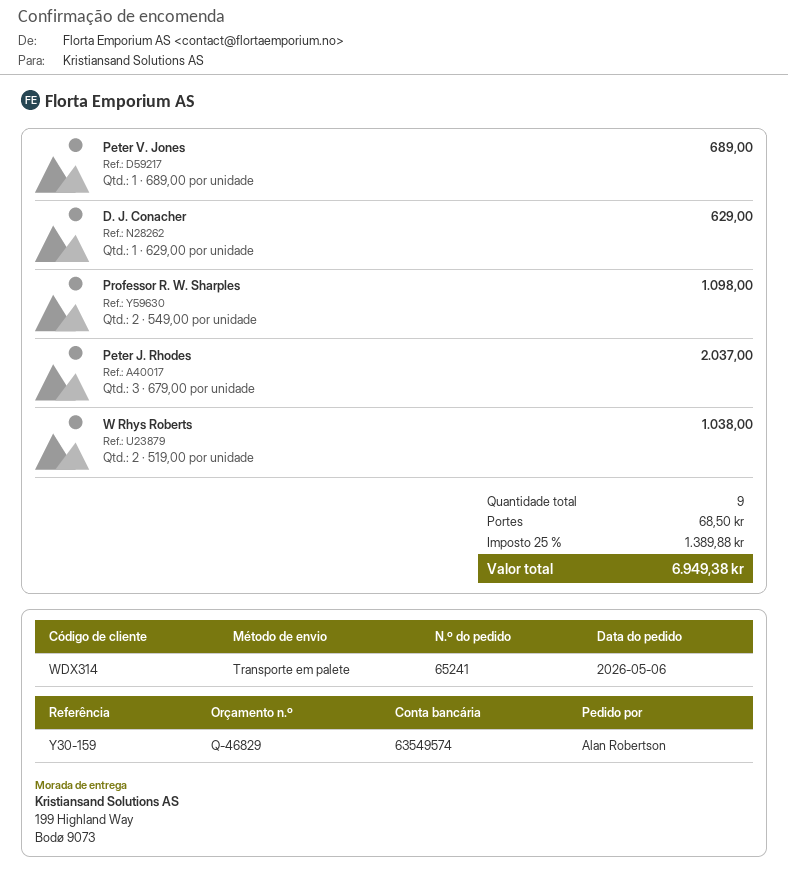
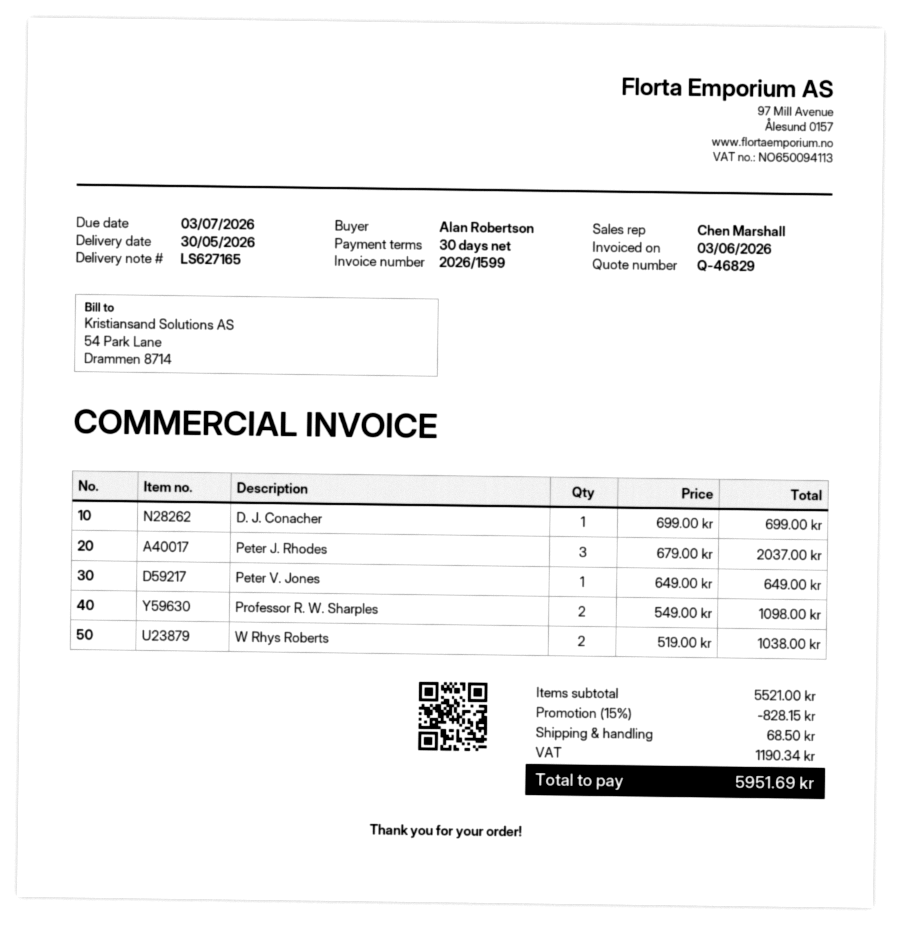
Peter V. Jones: 1 x 689.00 = 689.00 -> 1 x 649.00 = 649.00
D. J. Conacher: 1 x 629.00 = 629.00 -> 1 x 699.00 = 699.00
discount: none -> 15% = 828.15
tax: 1389.88 -> 1190.34
total: 6949.38 -> 5951.69

